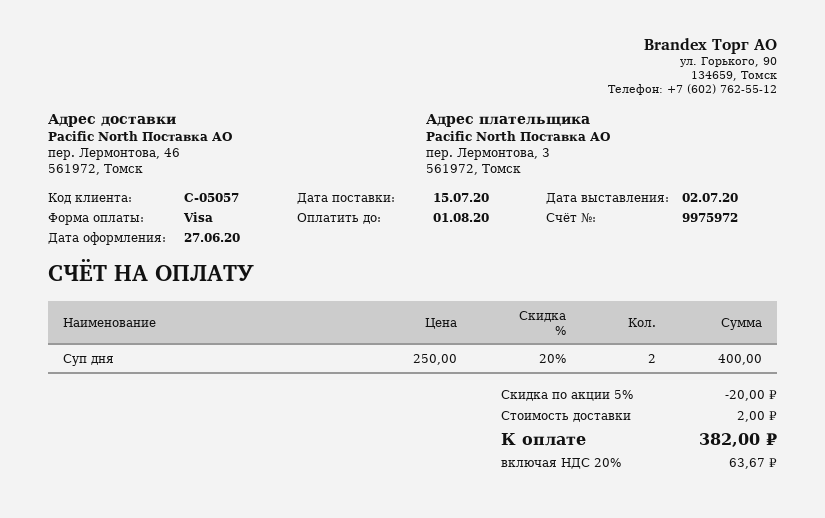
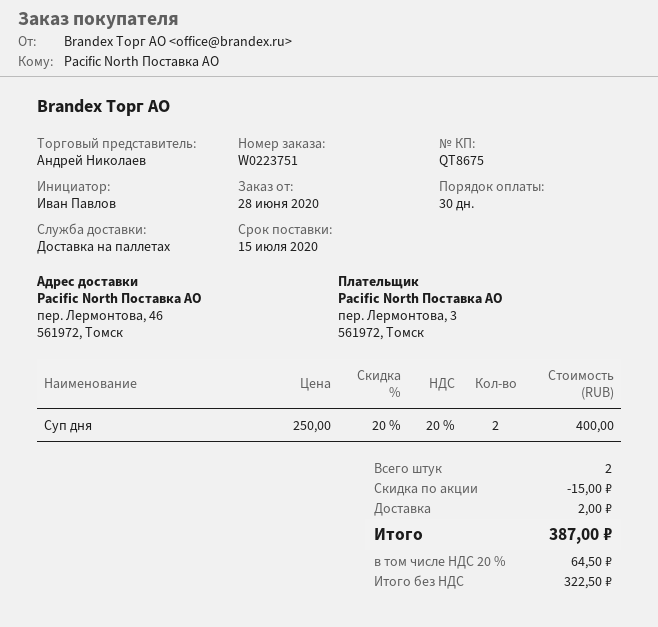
order date: 2020-06-27 -> 2020-06-28
discount: 20.00 -> 15.00
tax: 20% = 63.67 -> 20% = 64.50
total: 382.00 -> 387.00

